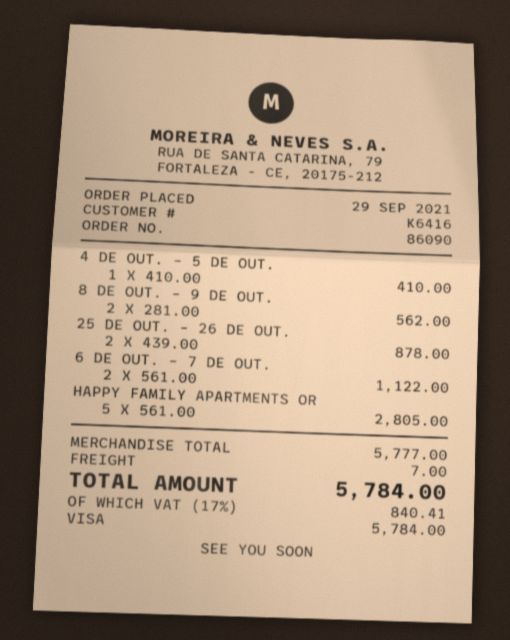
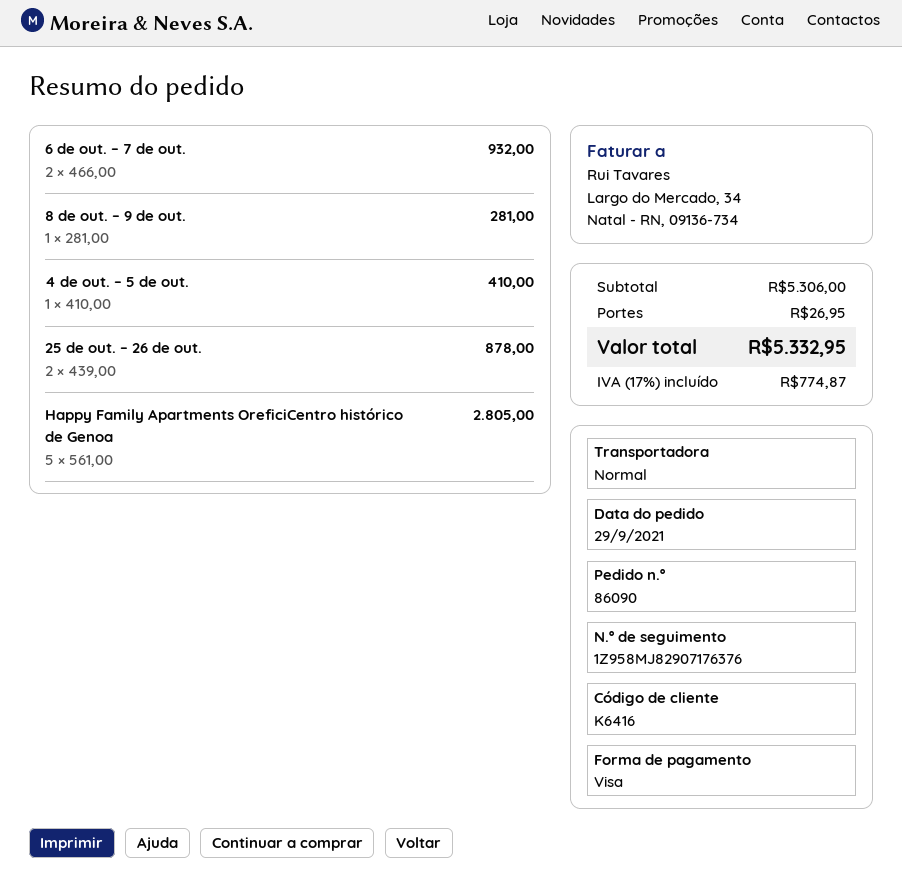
8 DE OUT. – 9 DE OUT.: 2 x 281.00 = 562.00 -> 1 x 281.00 = 281.00
6 DE OUT. – 7 DE OUT.: 2 x 561.00 = 1122.00 -> 2 x 466.00 = 932.00
subtotal: 5777.00 -> 5306.00
shipping: 7.00 -> 26.95
tax: 17% = 840.41 -> 17% = 774.87
total: 5784.00 -> 5332.95

